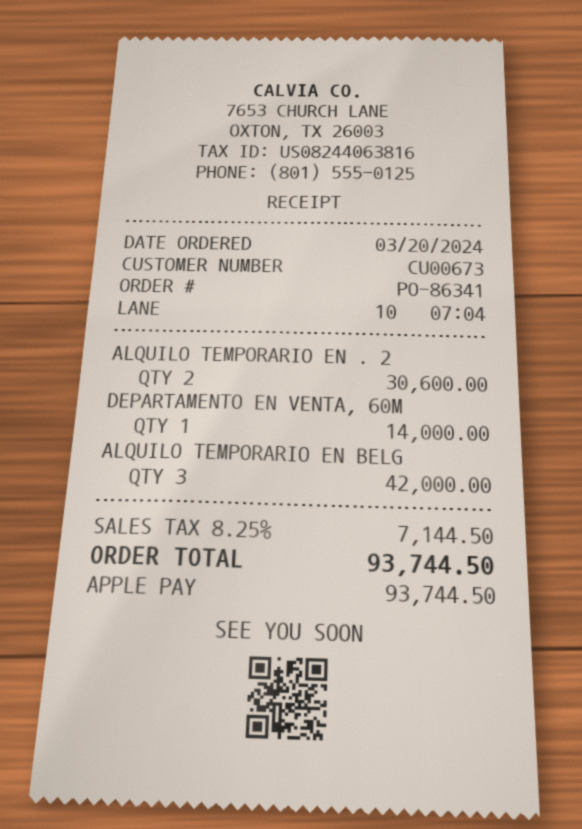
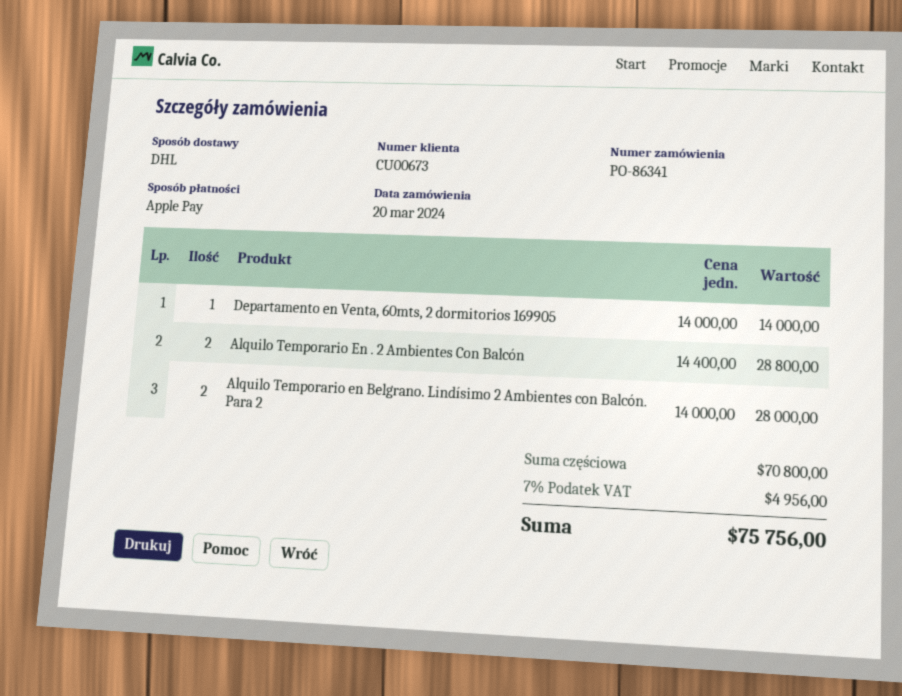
ALQUILO TEMPORARIO EN . 2: 2 for 30600.00 -> 2 for 28800.00
ALQUILO TEMPORARIO EN BELG: 3 for 42000.00 -> 2 for 28000.00
tax: 8.25% = 7144.50 -> 7% = 4956.00
total: 93744.50 -> 75756.00

